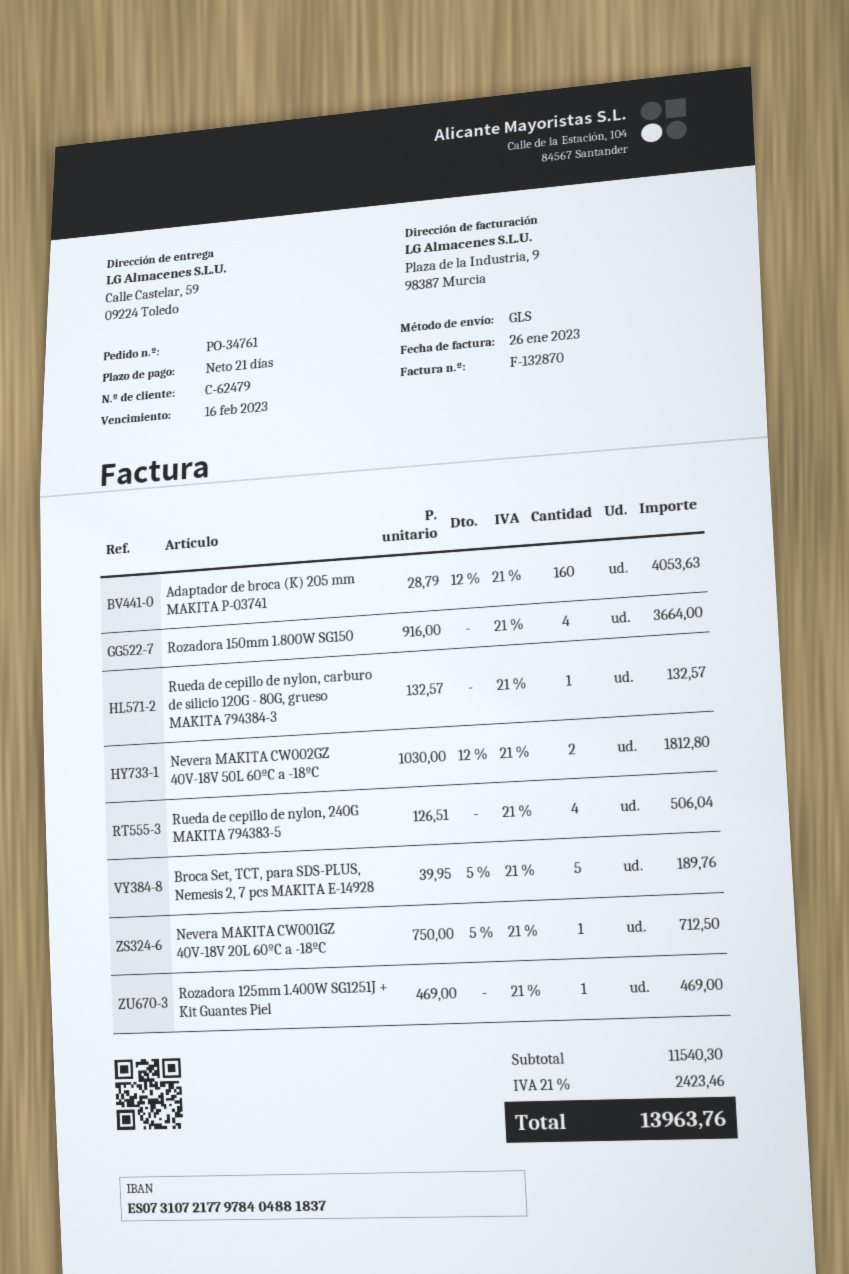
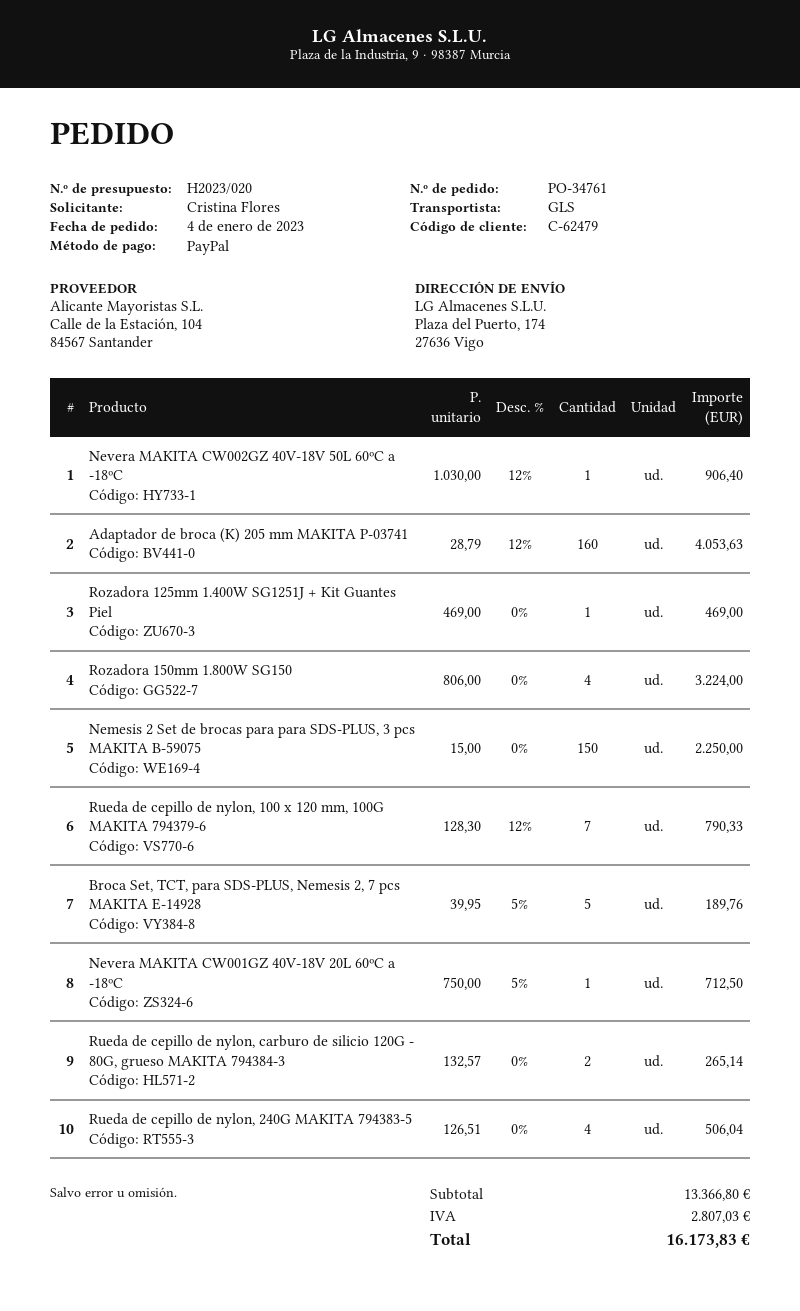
ship to: Calle Castelar, 59, 09224 Toledo -> Plaza del Puerto, 174, 27636 Vigo
Rozadora 150mm 1.800W SG150: 4 x 916.00 = 3664.00 -> 4 x 806.00 = 3224.00
Rueda de cepillo de nylon, carburo de silicio 120G - 80G, grueso MAKITA 794384-3: 1 x 132.57 = 132.57 -> 2 x 132.57 = 265.14
Nevera MAKITA CW002GZ 40V-18V 50L 60ºC a -18ºC: 2 x 1030.00 - 12% = 1812.80 -> 1 x 1030.00 - 12% = 906.40
Nemesis 2 Set de brocas para para SDS-PLUS, 3 pcs MAKITA B-59075: none -> 150 x 15.00 = 2250.00
Rueda de cepillo de nylon, 100 x 120 mm, 100G MAKITA 794379-6: none -> 7 x 128.30 - 12% = 790.33
subtotal: 11540.30 -> 13366.80
tax: 2423.46 -> 2807.03
total: 13963.76 -> 16173.83

